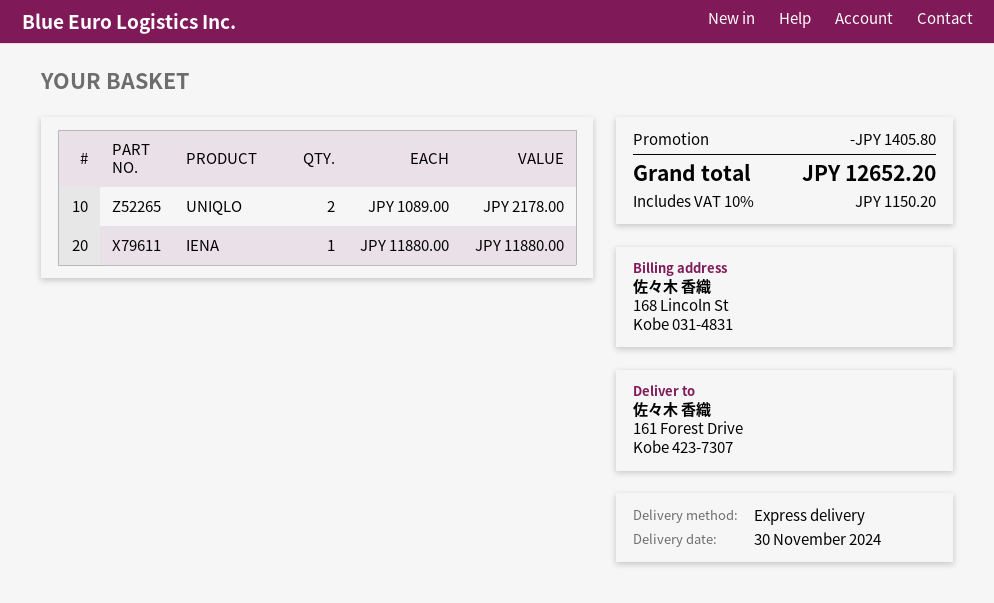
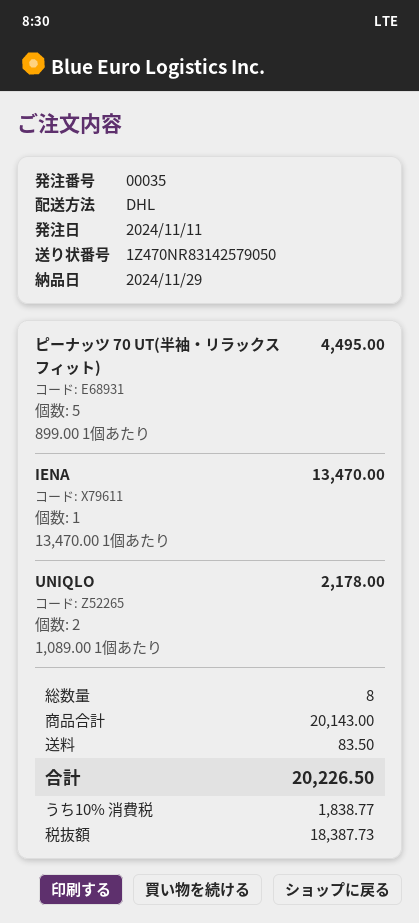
delivery date: 2024-11-30 -> 2024-11-29
shipping method: express -> DHL
IENA: 1 x 11880.00 = 11880.00 -> 1 x 13470.00 = 13470.00
ピーナッツ 70 UT(半袖・リラックスフィット): none -> 5 x 899.00 = 4495.00
discount: 1405.80 -> none
shipping: none -> 83.50
tax: 10% = 1150.20 -> 10% = 1838.77
total: 12652.20 -> 20226.50

